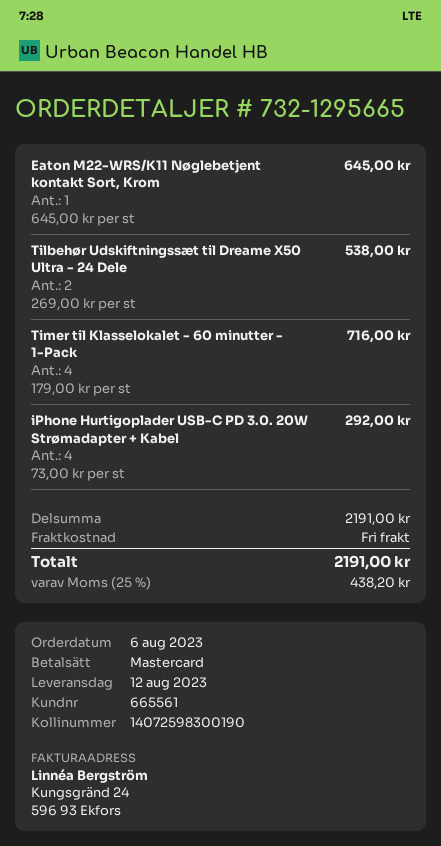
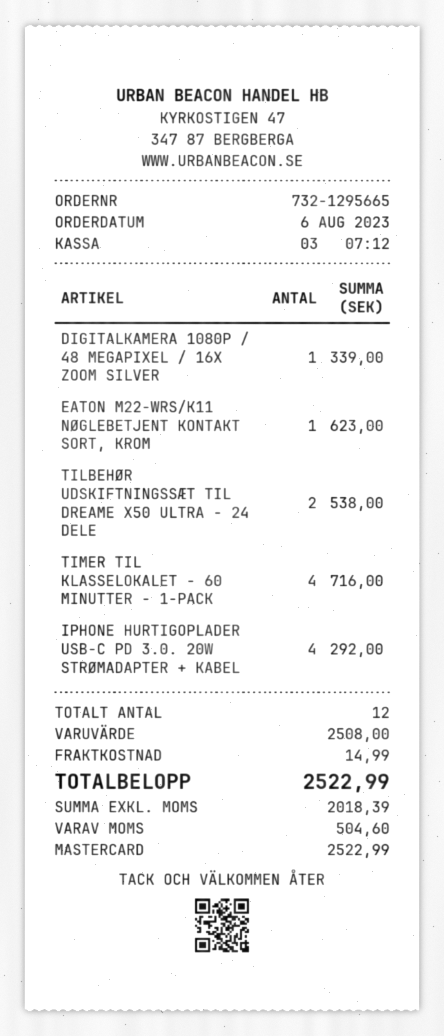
Eaton M22-WRS/K11 Nøglebetjent kontakt Sort, Krom: 1 for 645.00 -> 1 for 623.00
DIGITALKAMERA 1080P / 48 MEGAPIXEL / 16X ZOOM SILVER: none -> 1 for 339.00
subtotal: 2191.00 -> 2508.00
shipping: 0.00 -> 14.99
tax: 438.20 -> 504.60
total: 2191.00 -> 2522.99

